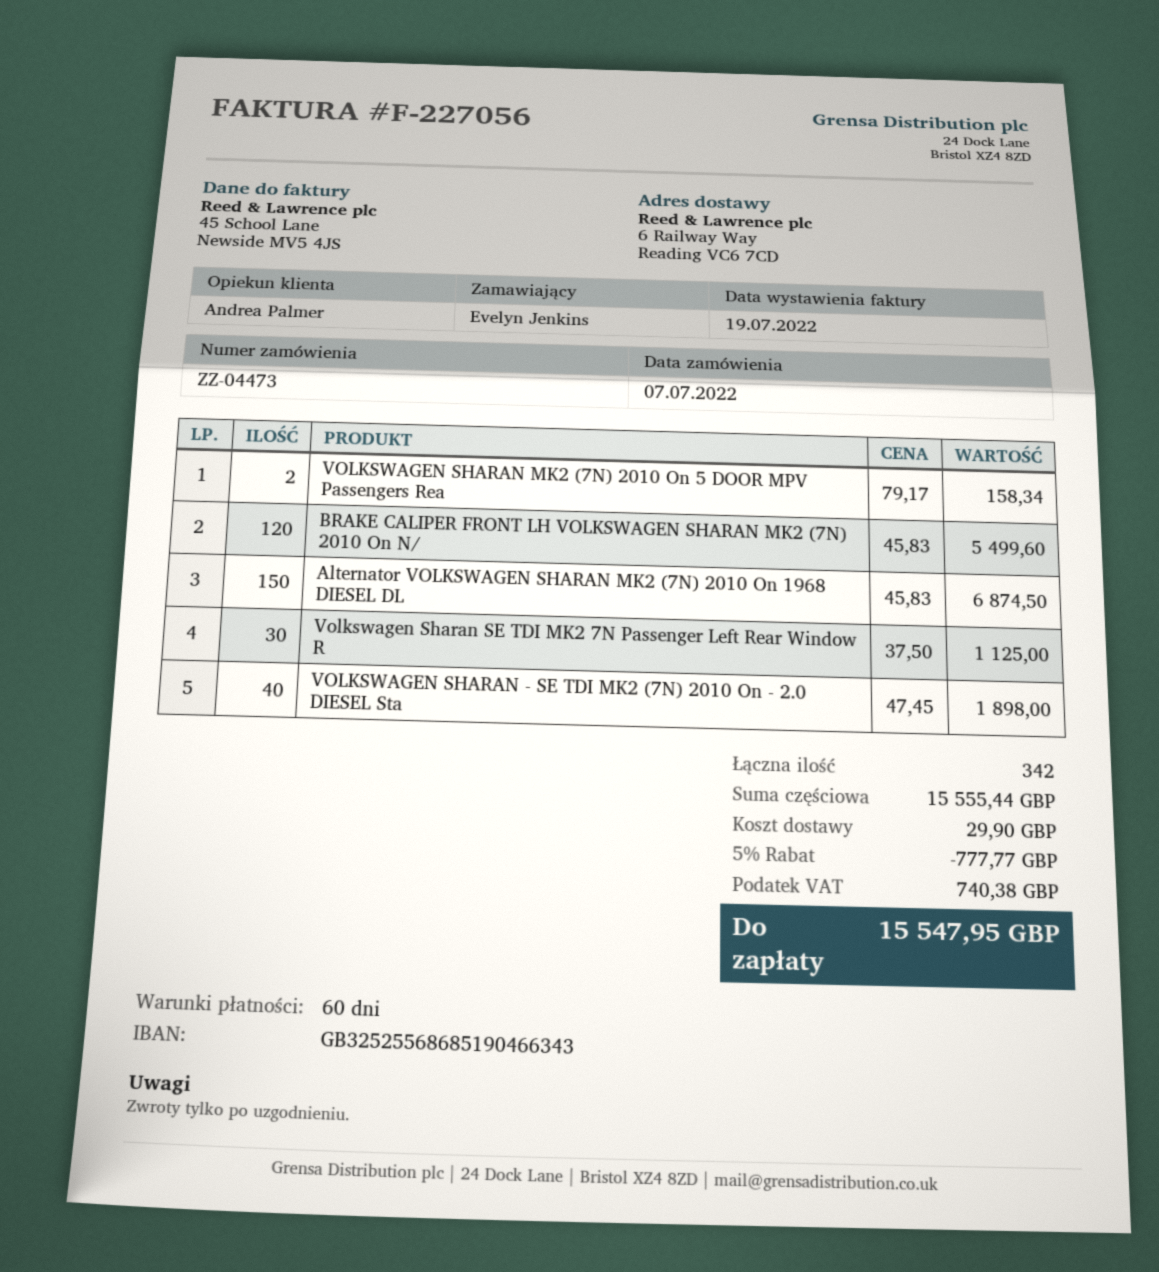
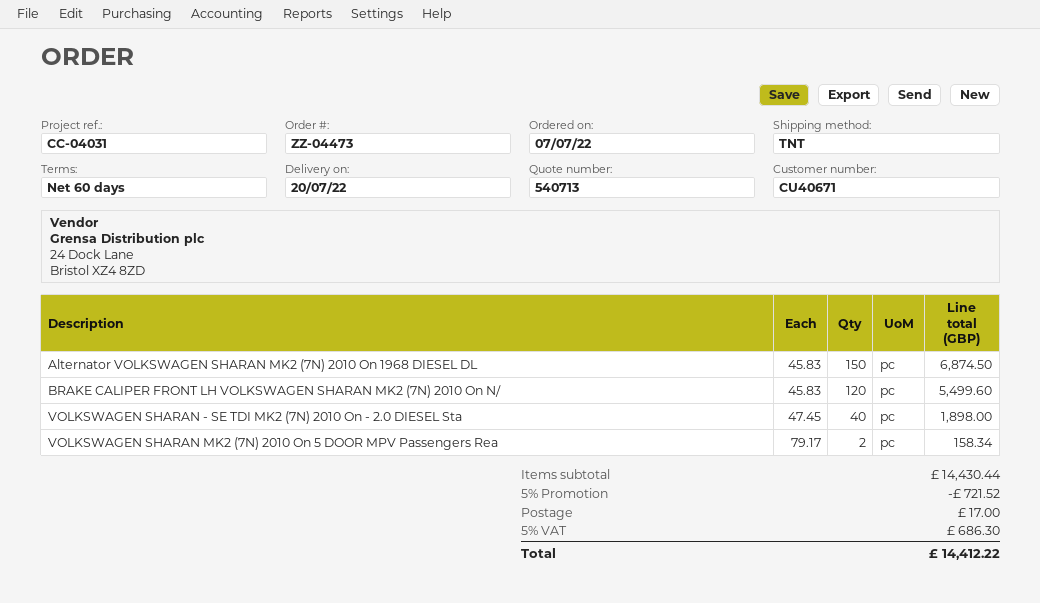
Volkswagen Sharan SE TDI MK2 7N Passenger Left Rear Window R: 30 x 37.50 = 1125.00 -> none
subtotal: 15555.44 -> 14430.44
discount: 5% = 777.77 -> 5% = 721.52
shipping: 29.90 -> 17.00
tax: 740.38 -> 686.30
total: 15547.95 -> 14412.22

